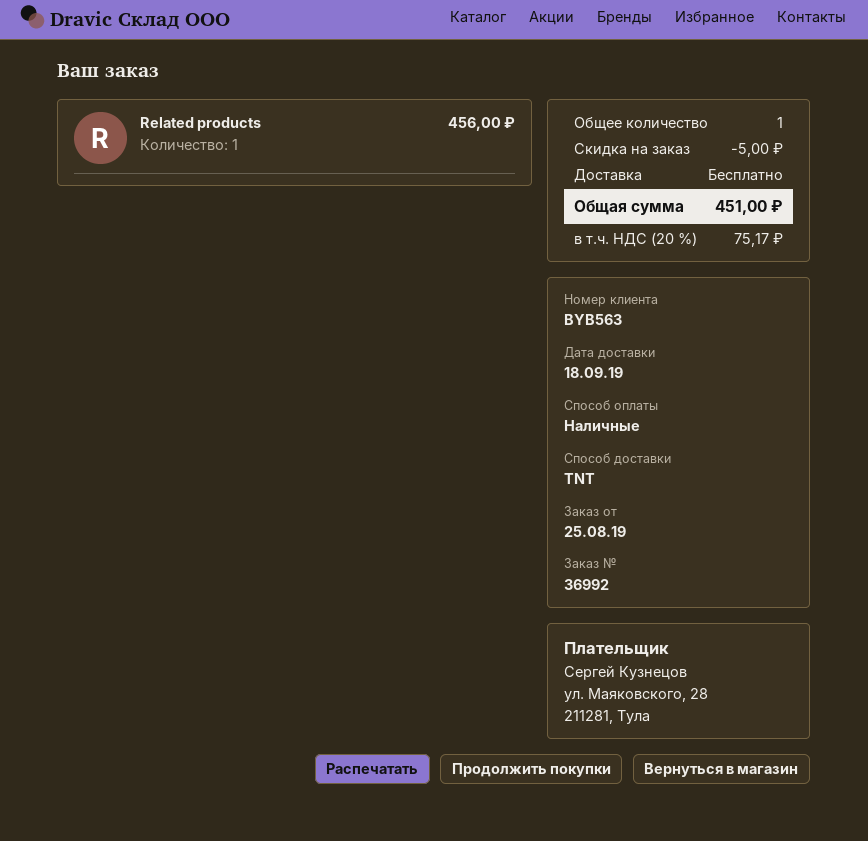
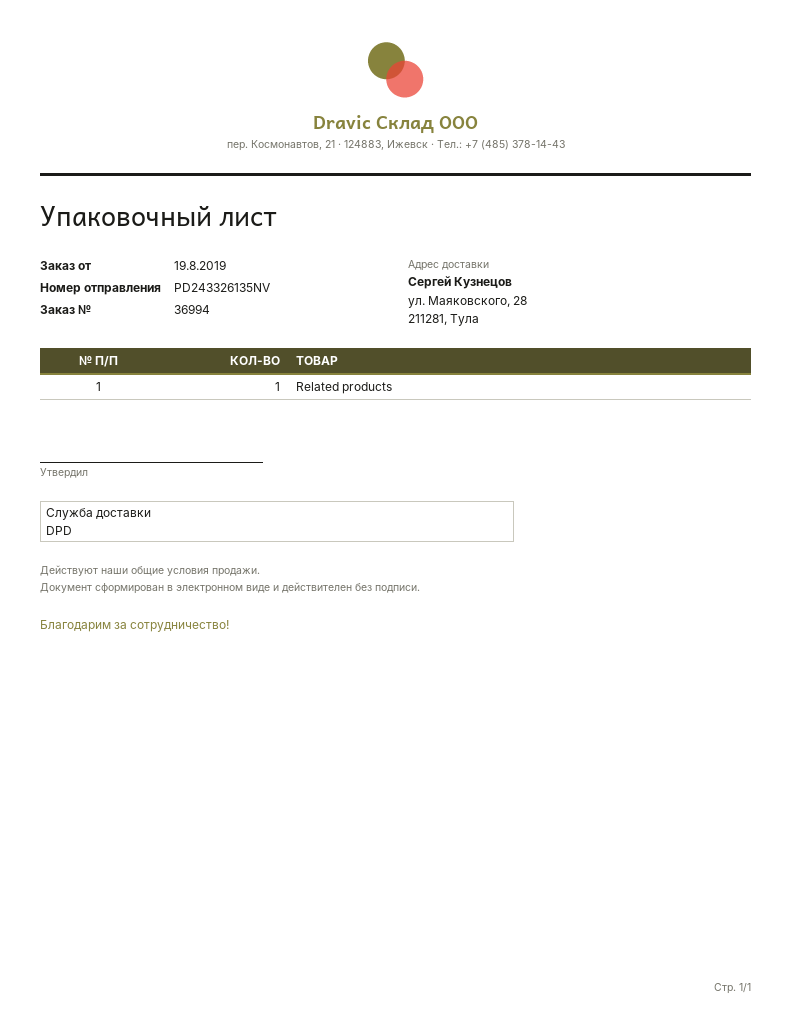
order number: 36992 -> 36994
order date: 2019-08-25 -> 2019-08-19
shipping method: TNT -> DPD

